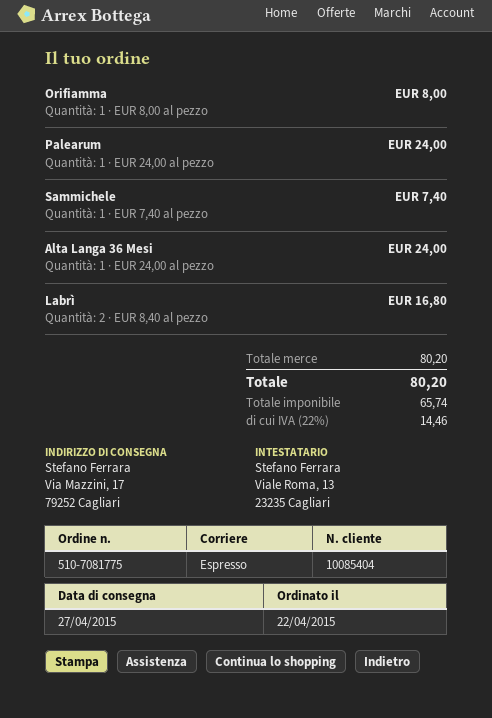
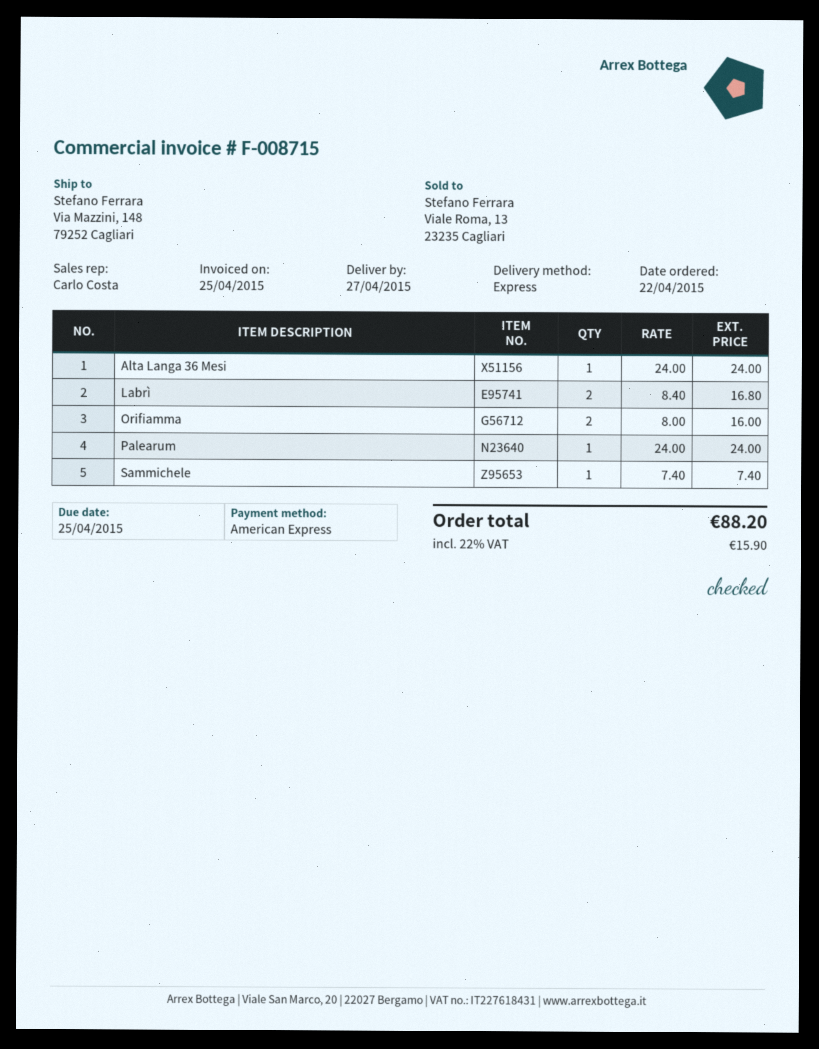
ship to: Via Mazzini, 17, 79252 Cagliari -> Via Mazzini, 148, 79252 Cagliari
Orifiamma: 1 x 8.00 = 8.00 -> 2 x 8.00 = 16.00
tax: 22% = 14.46 -> 22% = 15.90
total: 80.20 -> 88.20

